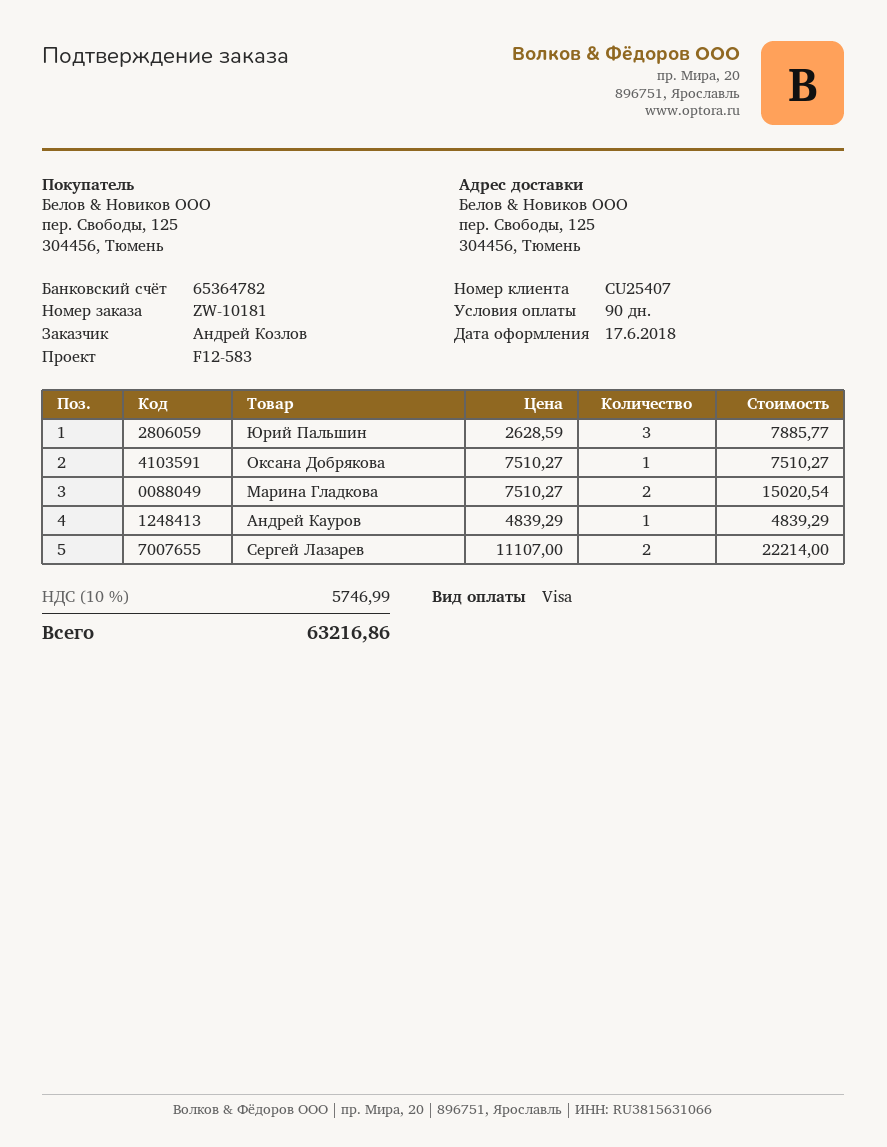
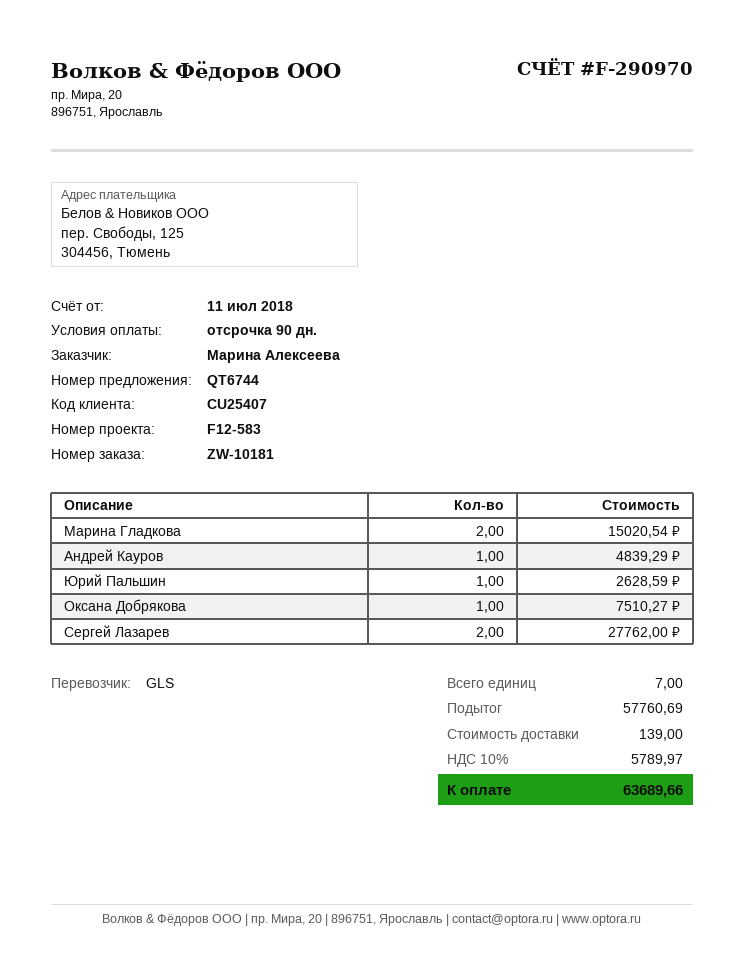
ordered by: Андрей Козлов -> Марина Алексеева
Юрий Пальшин: 3 for 7885.77 -> 1 for 2628.59
Сергей Лазарев: 2 for 22214.00 -> 2 for 27762.00
shipping: none -> 139.00
tax: 10% = 5746.99 -> 10% = 5789.97
total: 63216.86 -> 63689.66

